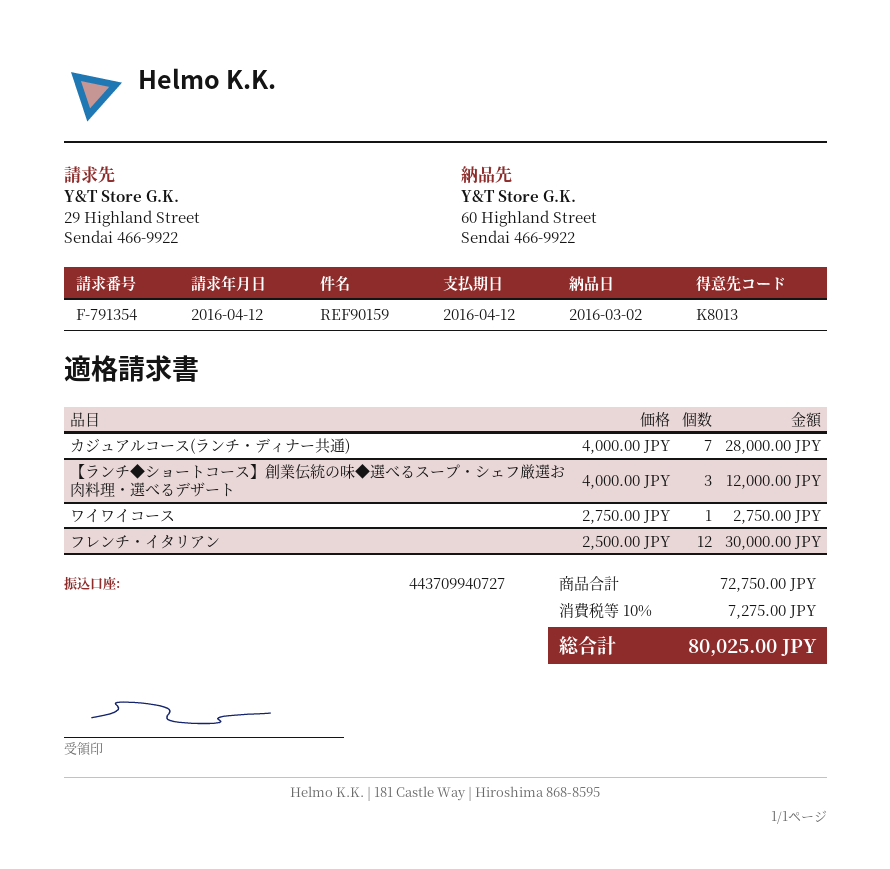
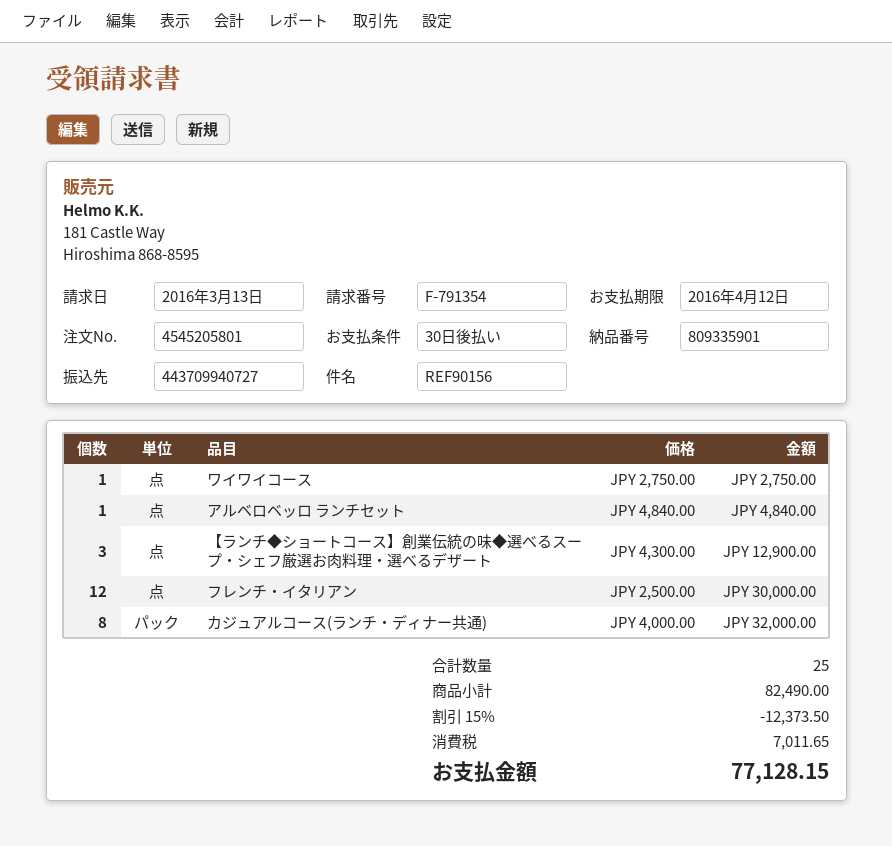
invoice date: 2016-04-12 -> 2016-03-13
reference: REF90159 -> REF90156
カジュアルコース(ランチ・ディナー共通): 7 x 4000.00 = 28000.00 -> 8 x 4000.00 = 32000.00
【ランチ◆ショートコース】創業伝統の味◆選べるスープ・シェフ厳選お肉料理・選べるデザート: 3 x 4000.00 = 12000.00 -> 3 x 4300.00 = 12900.00
アルベロベッロ ランチセット: none -> 1 x 4840.00 = 4840.00
subtotal: 72750.00 -> 82490.00
discount: none -> 15% = 12373.50
tax: 7275.00 -> 7011.65
total: 80025.00 -> 77128.15

